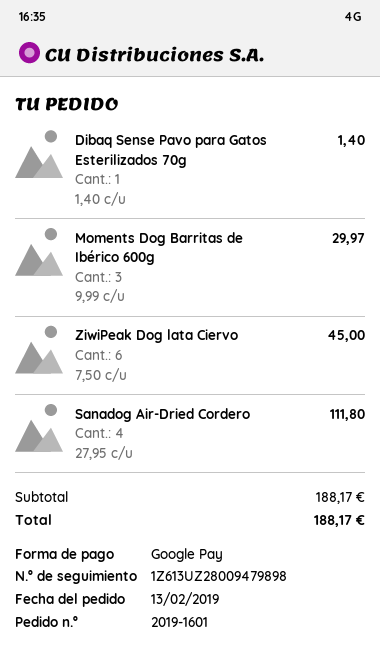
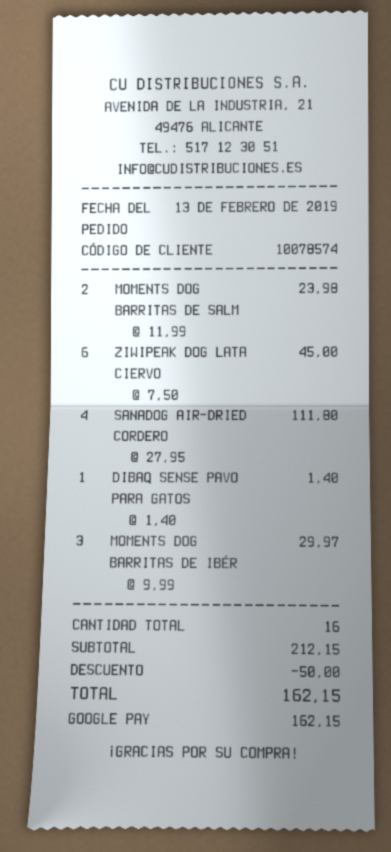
MOMENTS DOG BARRITAS DE SALM: none -> 2 x 11.99 = 23.98
subtotal: 188.17 -> 212.15
discount: none -> 50.00
total: 188.17 -> 162.15

